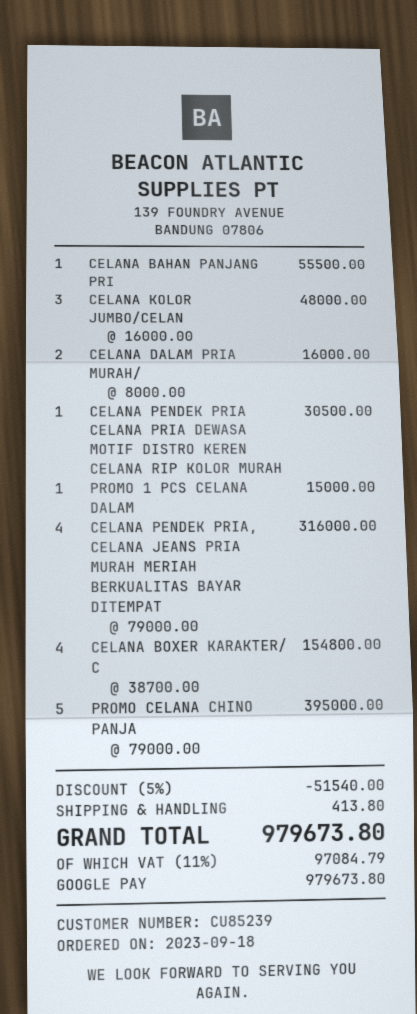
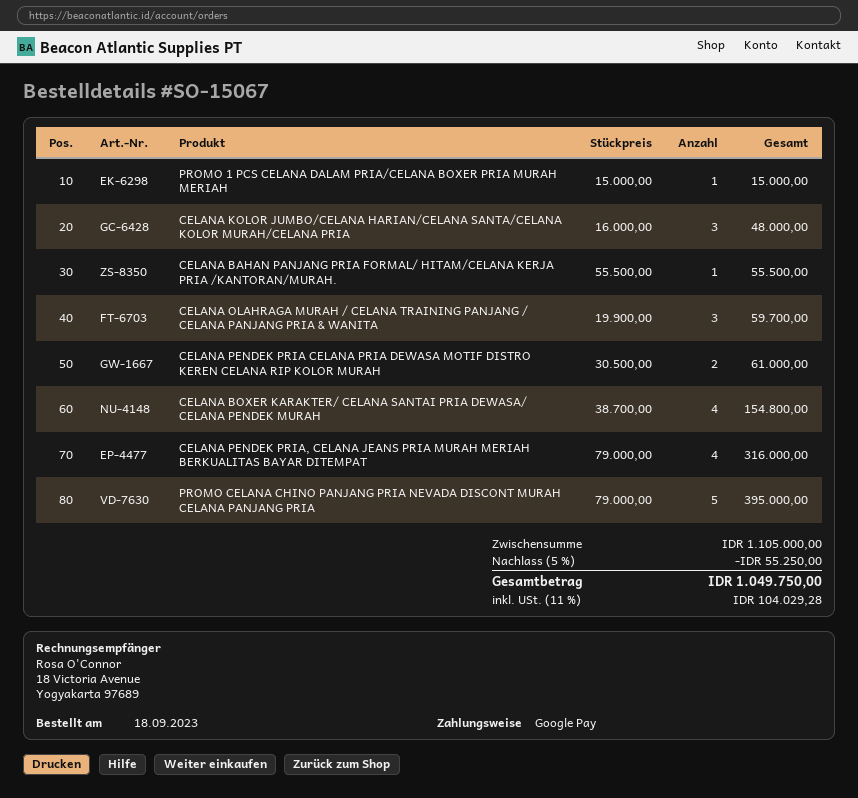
CELANA DALAM PRIA MURAH/: 2 x 8000.00 = 16000.00 -> none
CELANA PENDEK PRIA CELANA PRIA DEWASA MOTIF DISTRO KEREN CELANA RIP KOLOR MURAH: 1 x 30500.00 = 30500.00 -> 2 x 30500.00 = 61000.00
CELANA OLAHRAGA MURAH / CELANA TRAINING PANJANG / CELANA PANJANG PRIA & WANITA: none -> 3 x 19900.00 = 59700.00
discount: 5% = 51540.00 -> 5% = 55250.00
shipping: 413.80 -> none
tax: 11% = 97084.79 -> 11% = 104029.28
total: 979673.80 -> 1049750.00

